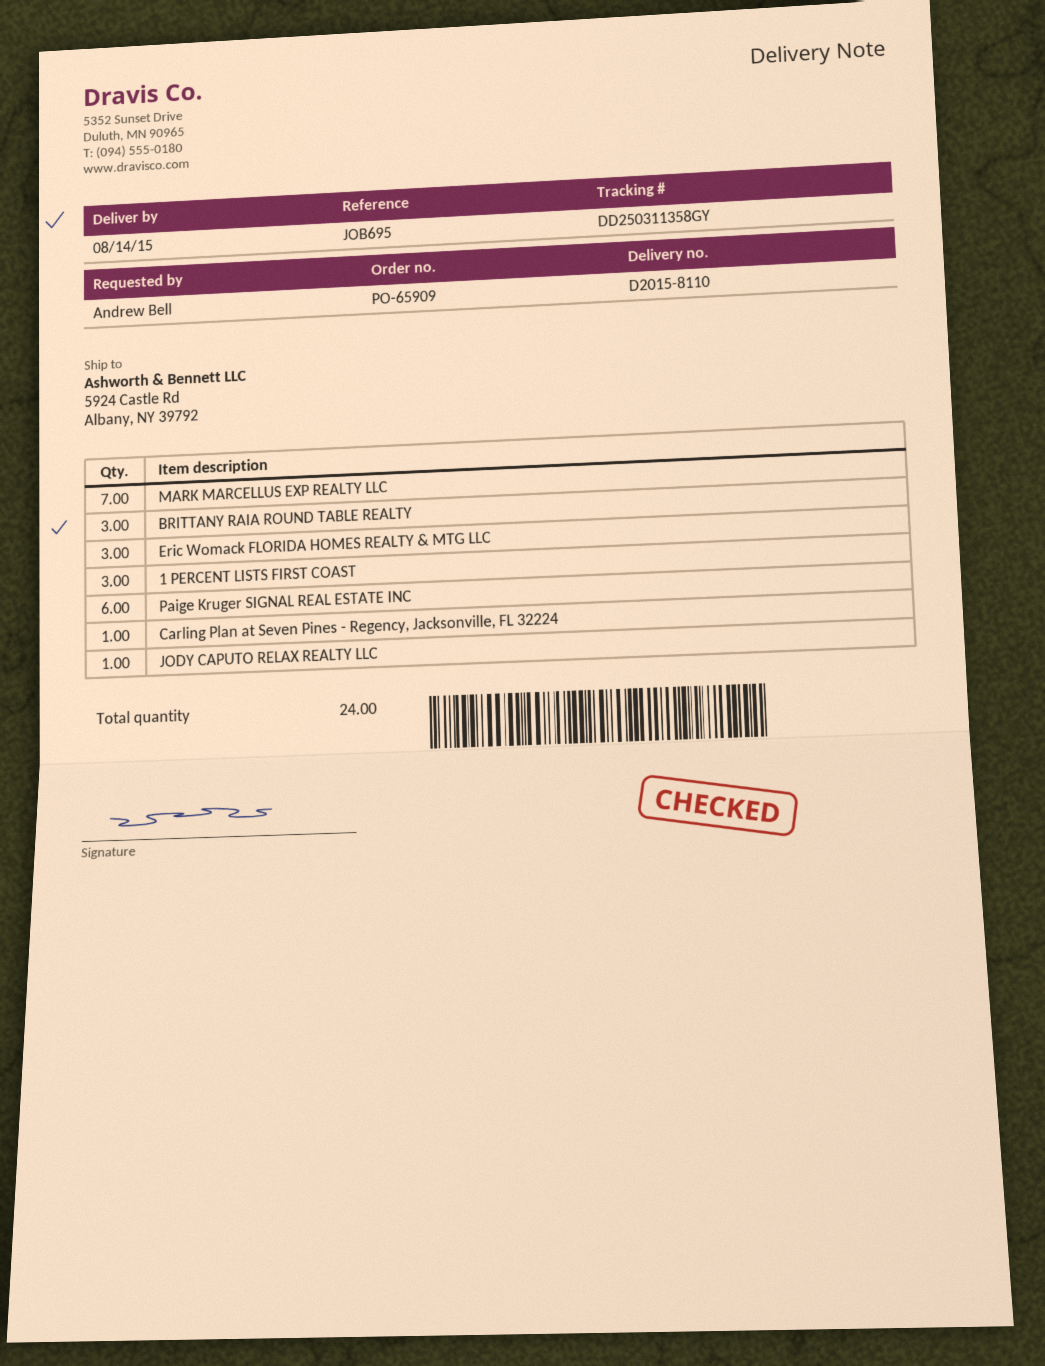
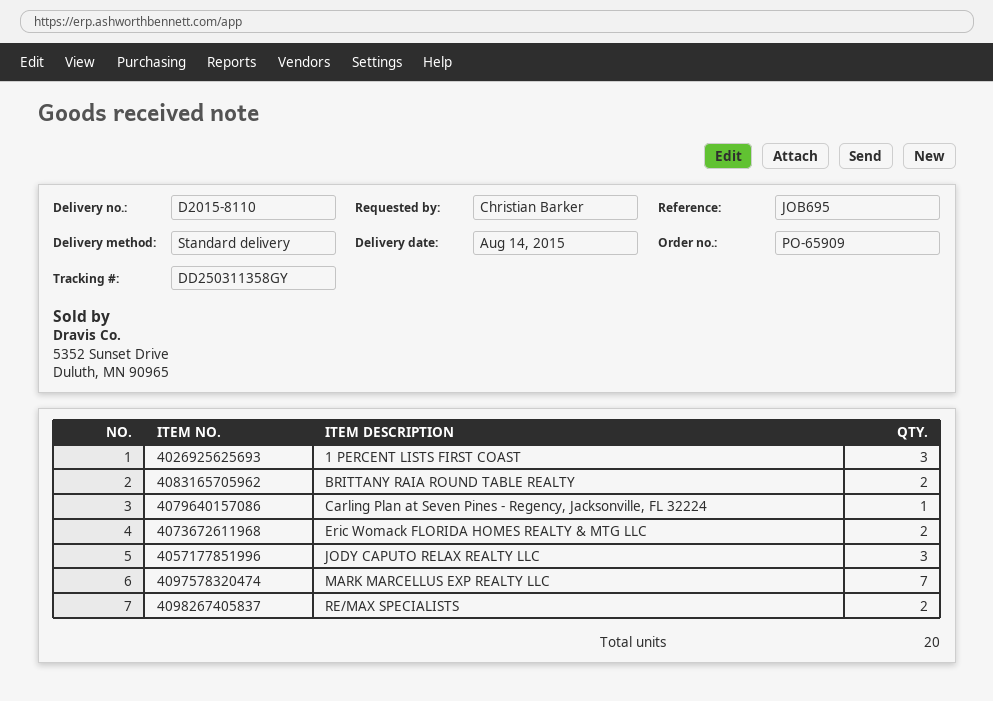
ordered by: Andrew Bell -> Christian Barker
BRITTANY RAIA ROUND TABLE REALTY: 3 -> 2
Eric Womack FLORIDA HOMES REALTY & MTG LLC: 3 -> 2
Paige Kruger SIGNAL REAL ESTATE INC: 6 -> none
JODY CAPUTO RELAX REALTY LLC: 1 -> 3
RE/MAX SPECIALISTS: none -> 2
total quantity: 24 -> 20

